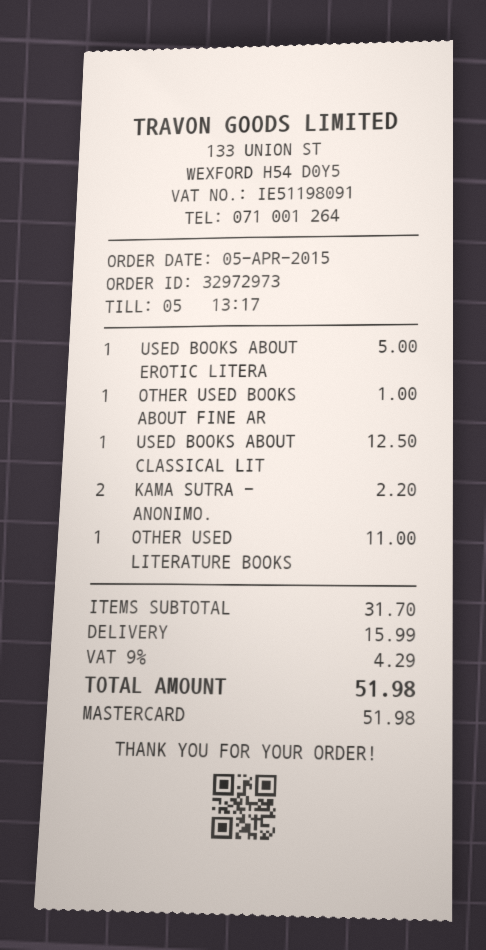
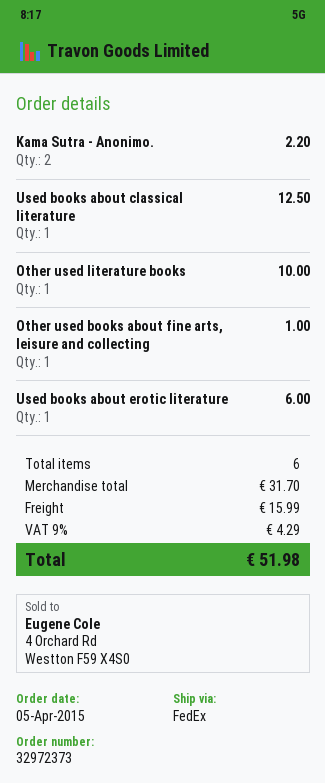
order number: 32972973 -> 32972373
USED BOOKS ABOUT EROTIC LITERA: 1 for 5.00 -> 1 for 6.00
OTHER USED LITERATURE BOOKS: 1 for 11.00 -> 1 for 10.00

